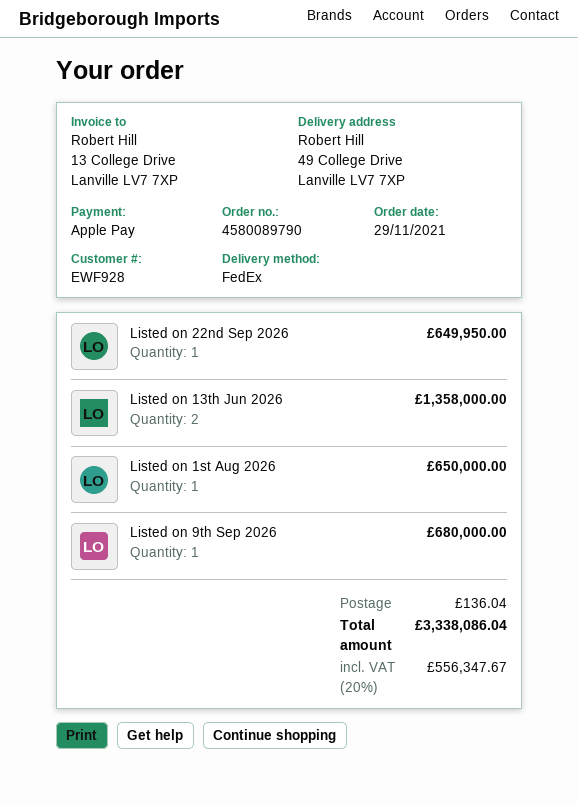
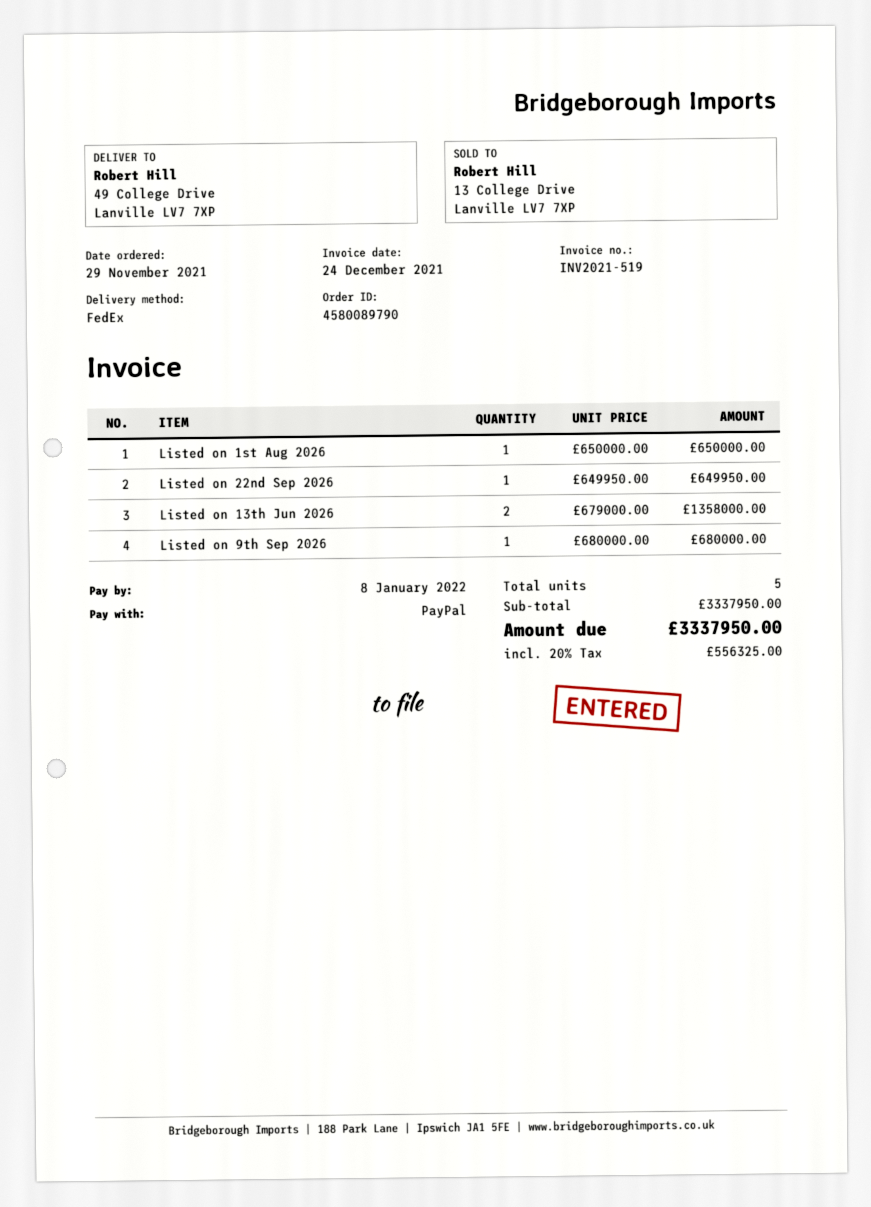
payment method: Apple Pay -> PayPal
shipping: 136.04 -> none
tax: 20% = 556347.67 -> 20% = 556325.00
total: 3338086.04 -> 3337950.00

